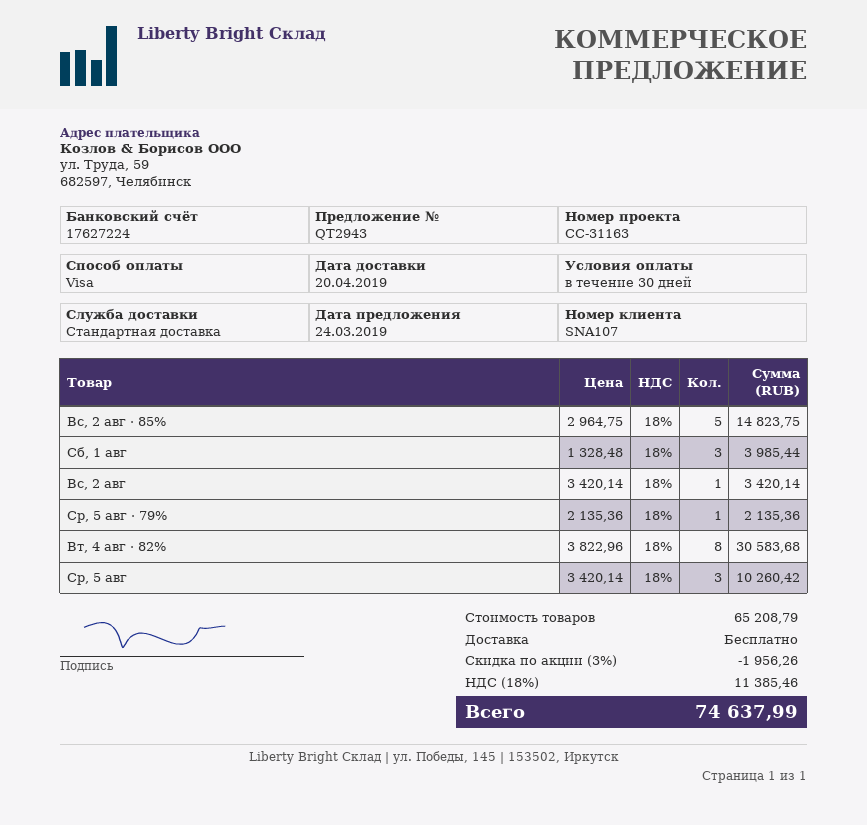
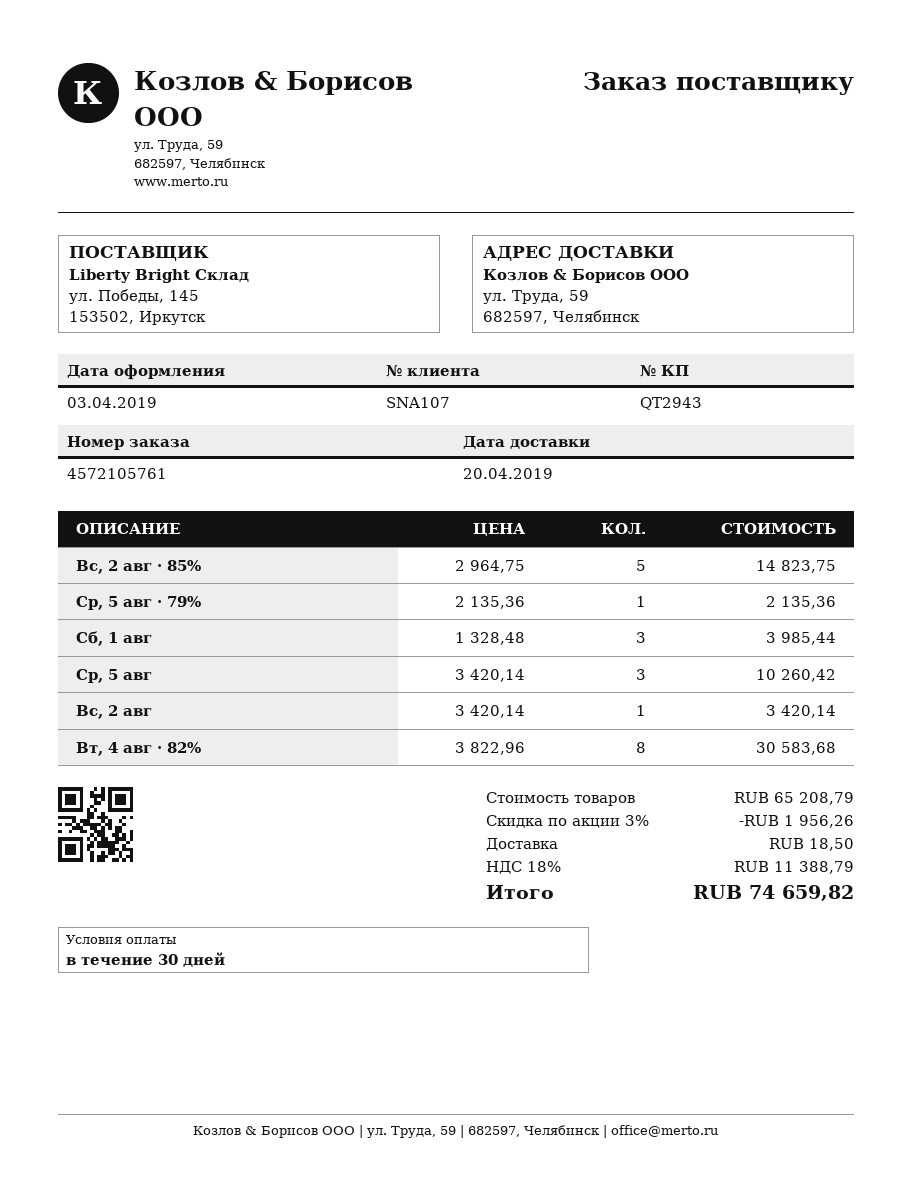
shipping: 0.00 -> 18.50
tax: 18% = 11385.46 -> 18% = 11388.79
total: 74637.99 -> 74659.82

